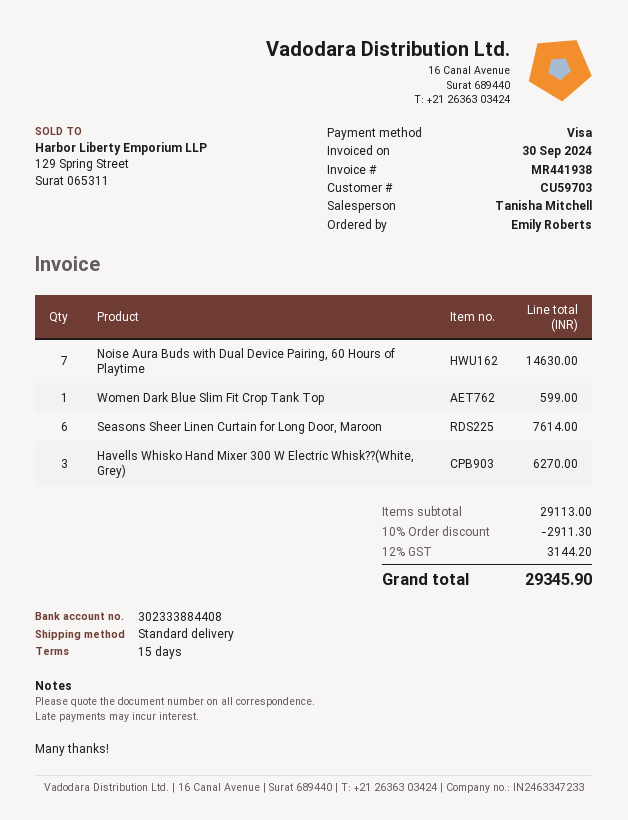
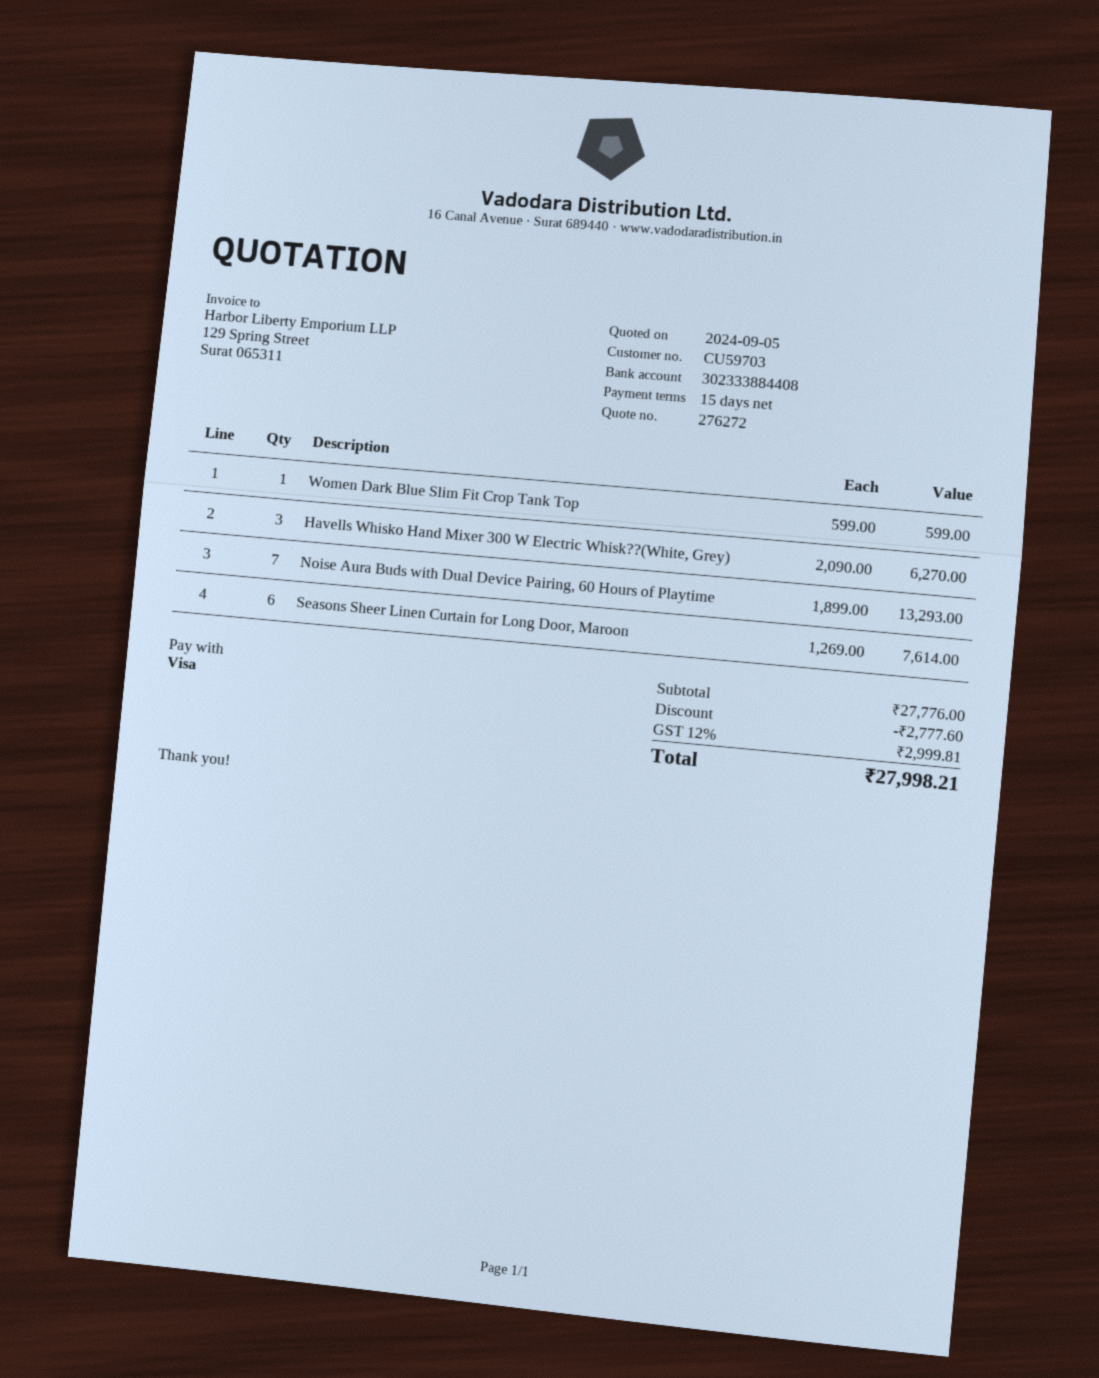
Noise Aura Buds with Dual Device Pairing, 60 Hours of Playtime: 7 for 14630.00 -> 7 for 13293.00
subtotal: 29113.00 -> 27776.00
discount: 2911.30 -> 2777.60
tax: 12% = 3144.20 -> 12% = 2999.81
total: 29345.90 -> 27998.21

